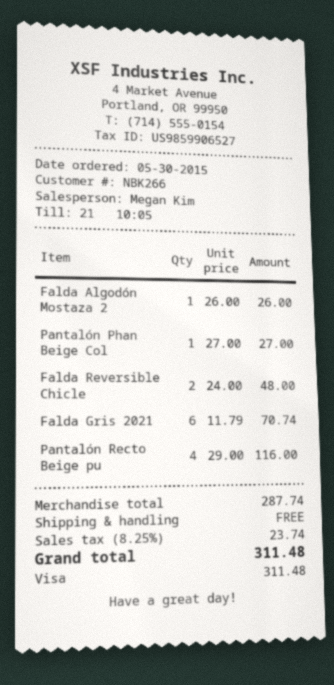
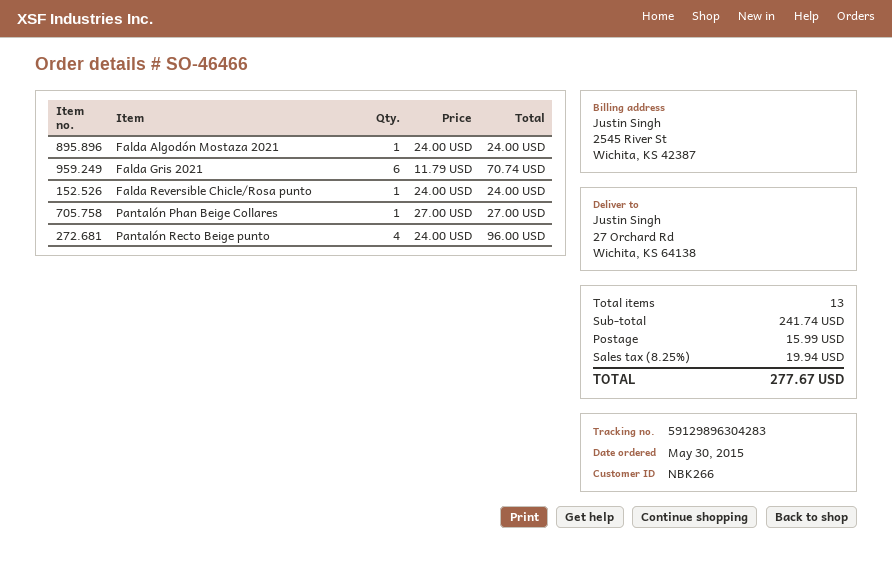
Falda Algodón Mostaza 2: 1 x 26.00 = 26.00 -> 1 x 24.00 = 24.00
Falda Reversible Chicle: 2 x 24.00 = 48.00 -> 1 x 24.00 = 24.00
Pantalón Recto Beige pu: 4 x 29.00 = 116.00 -> 4 x 24.00 = 96.00
subtotal: 287.74 -> 241.74
shipping: 0.00 -> 15.99
tax: 8.25% = 23.74 -> 8.25% = 19.94
total: 311.48 -> 277.67

